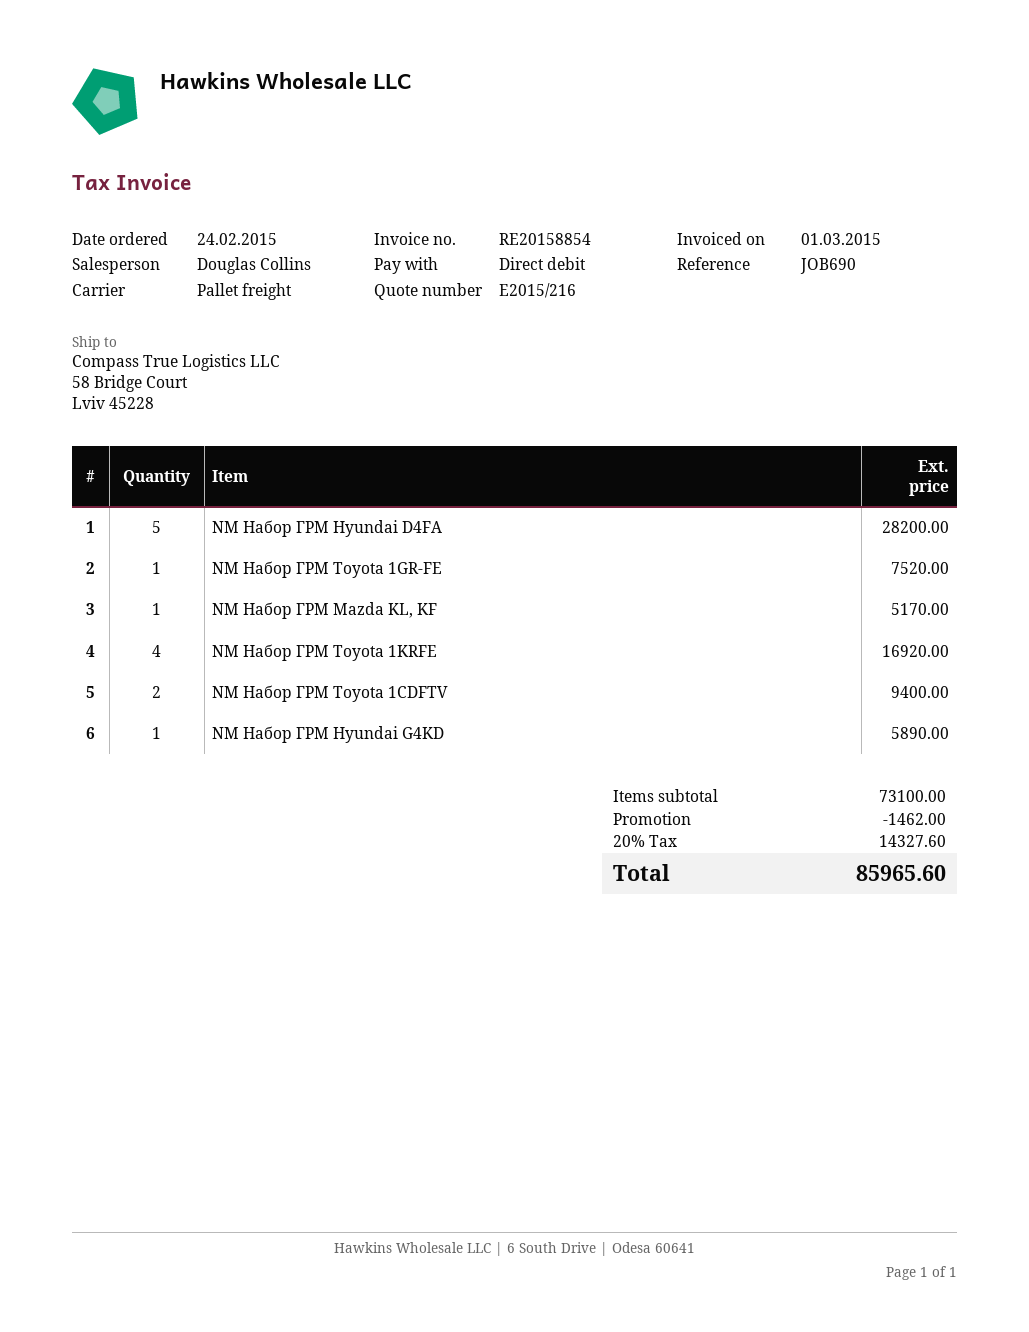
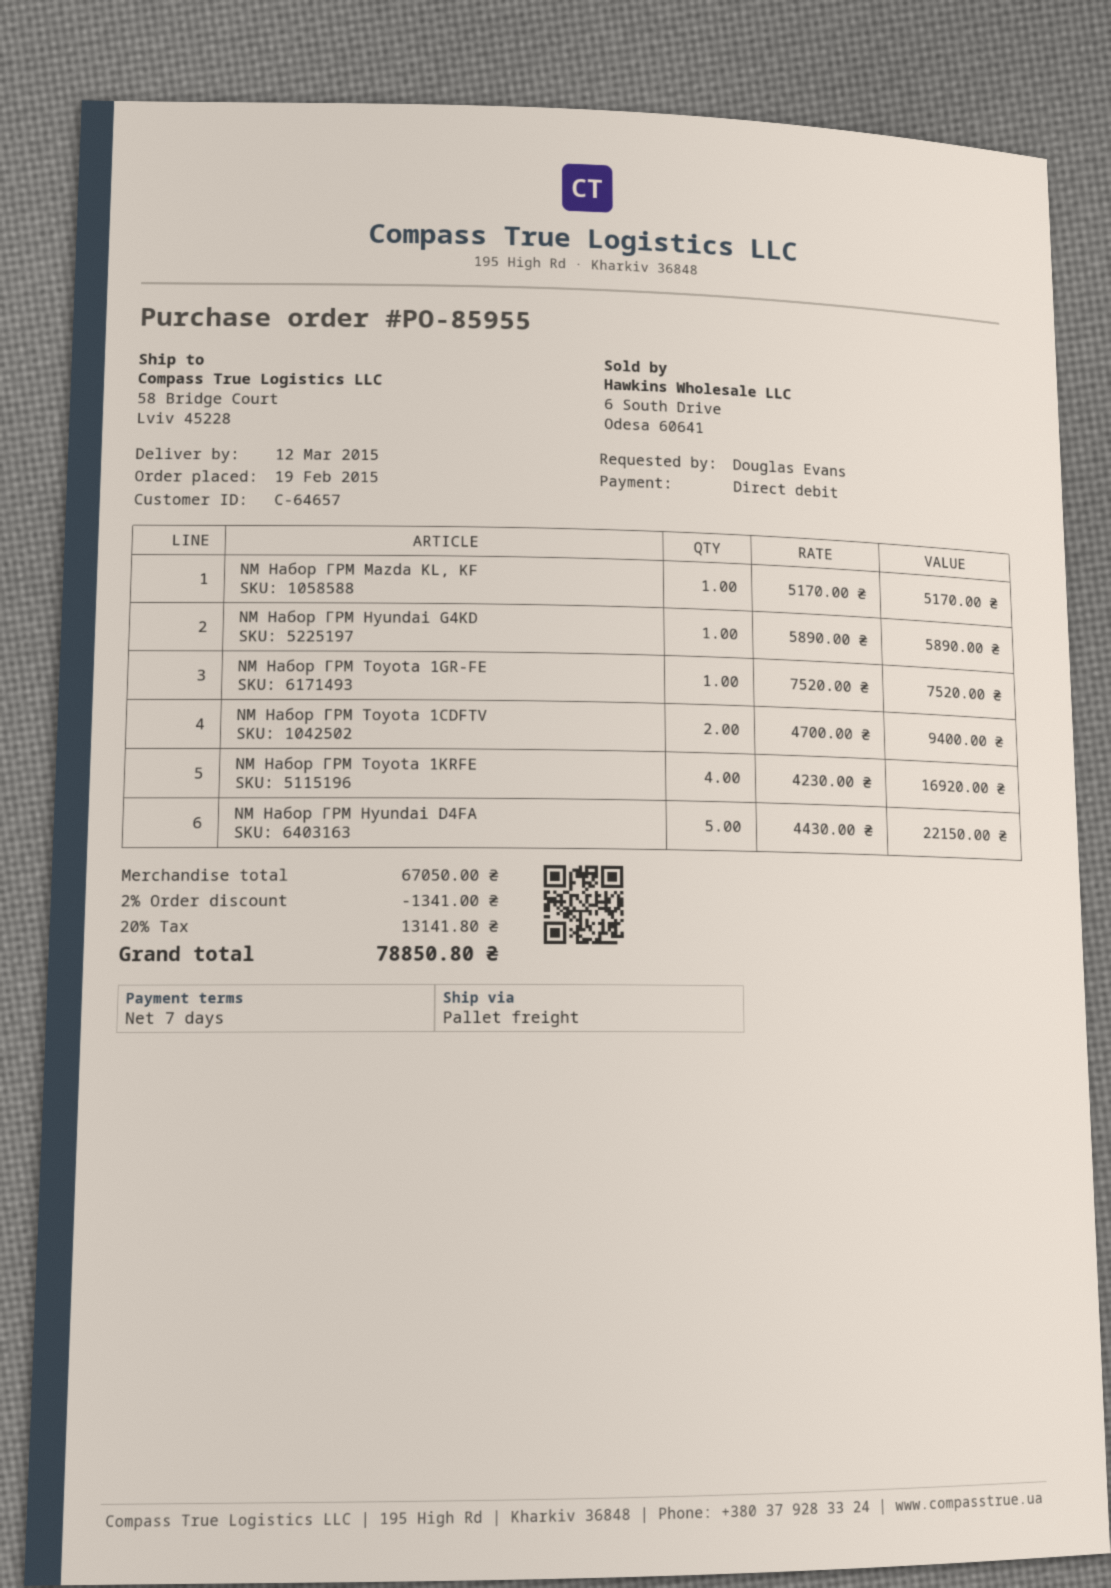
order date: 2015-02-24 -> 2015-02-19
NM Набор ГРМ Hyundai D4FA: 5 for 28200.00 -> 5 for 22150.00
subtotal: 73100.00 -> 67050.00
discount: 1462.00 -> 1341.00
tax: 20% = 14327.60 -> 20% = 13141.80
total: 85965.60 -> 78850.80

